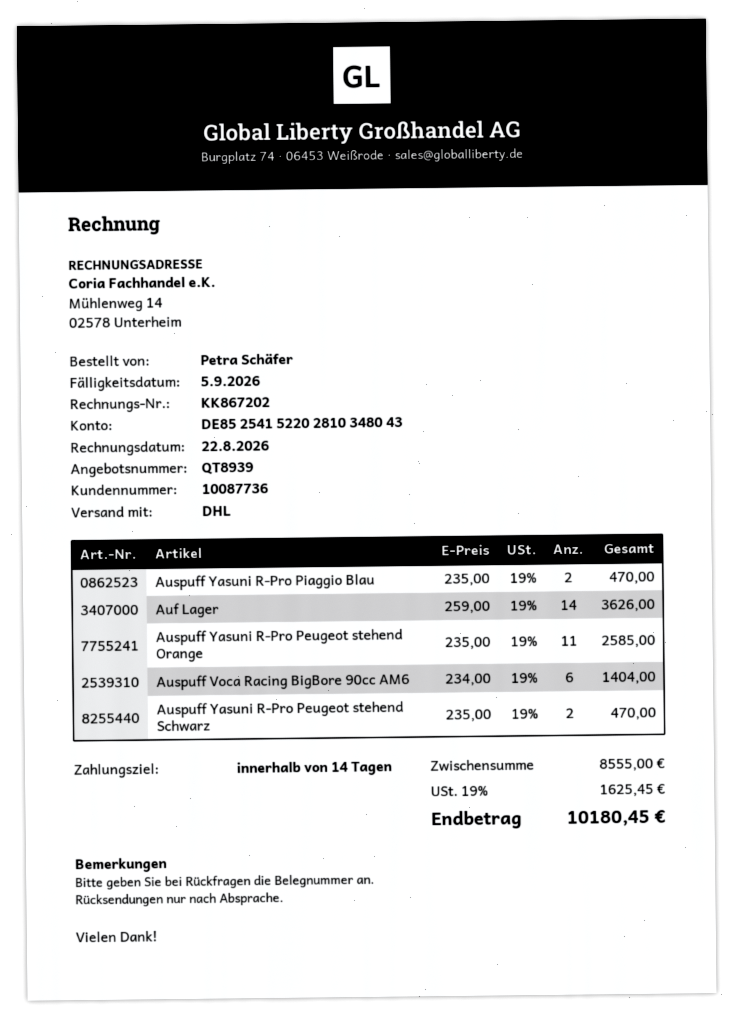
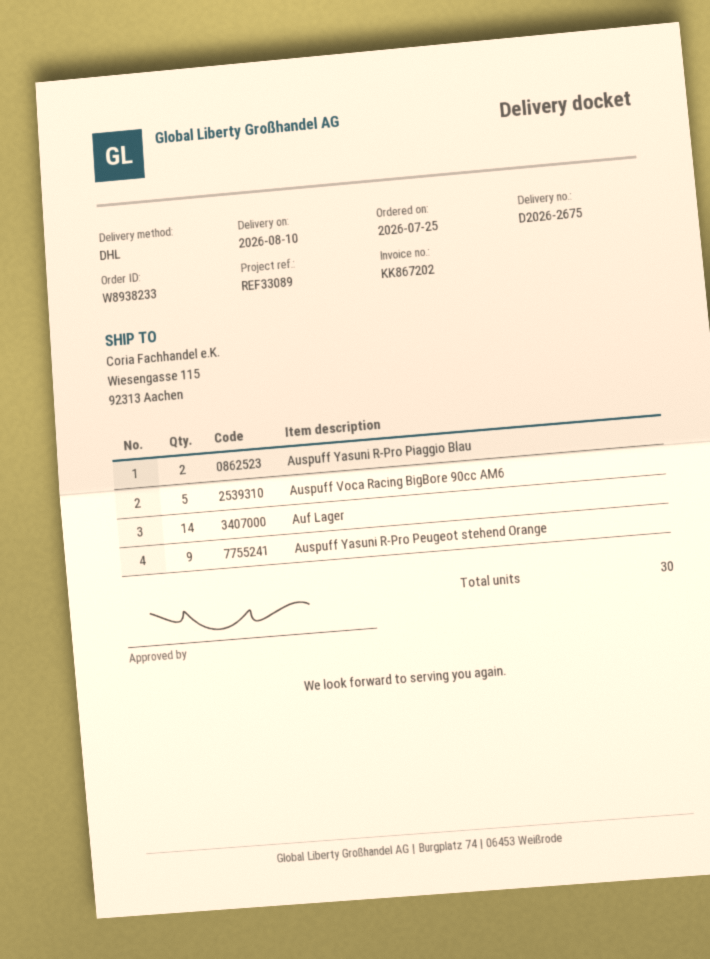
Auspuff Yasuni R-Pro Peugeot stehend Orange: 11 -> 9
Auspuff Voca Racing BigBore 90cc AM6: 6 -> 5
Auspuff Yasuni R-Pro Peugeot stehend Schwarz: 2 -> none

